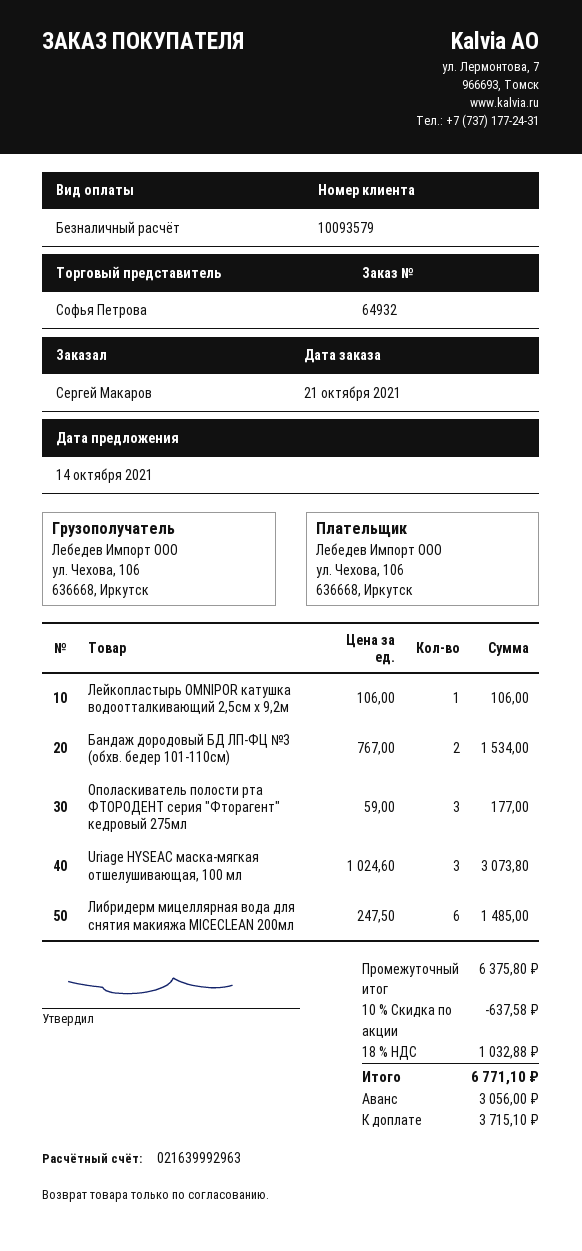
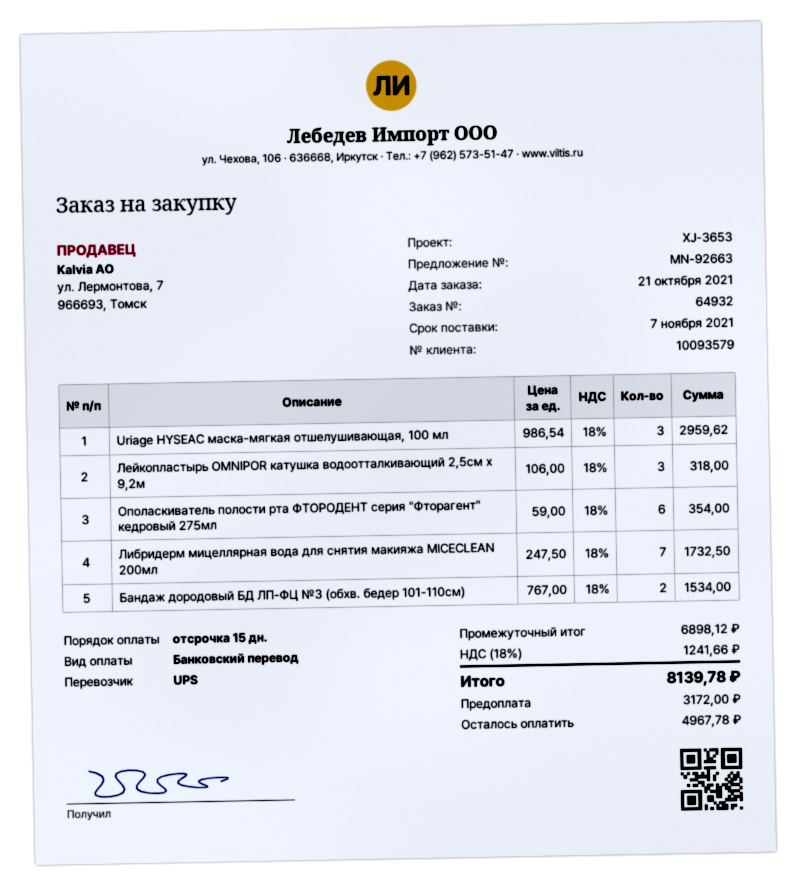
Лейкопластырь OMNIPOR катушка водоотталкивающий 2,5см х 9,2м: 1 x 106.00 = 106.00 -> 3 x 106.00 = 318.00
Ополаскиватель полости рта ФТОРОДЕНТ серия "Фторагент" кедровый 275мл: 3 x 59.00 = 177.00 -> 6 x 59.00 = 354.00
Uriage HYSEAC маска-мягкая отшелушивающая, 100 мл: 3 x 1024.60 = 3073.80 -> 3 x 986.54 = 2959.62
Либридерм мицеллярная вода для снятия макияжа MICECLEAN 200мл: 6 x 247.50 = 1485.00 -> 7 x 247.50 = 1732.50
subtotal: 6375.80 -> 6898.12
discount: 10% = 637.58 -> none
tax: 18% = 1032.88 -> 18% = 1241.66
total: 6771.10 -> 8139.78
deposit: 3056.00 -> 3172.00
balance: 3715.10 -> 4967.78

